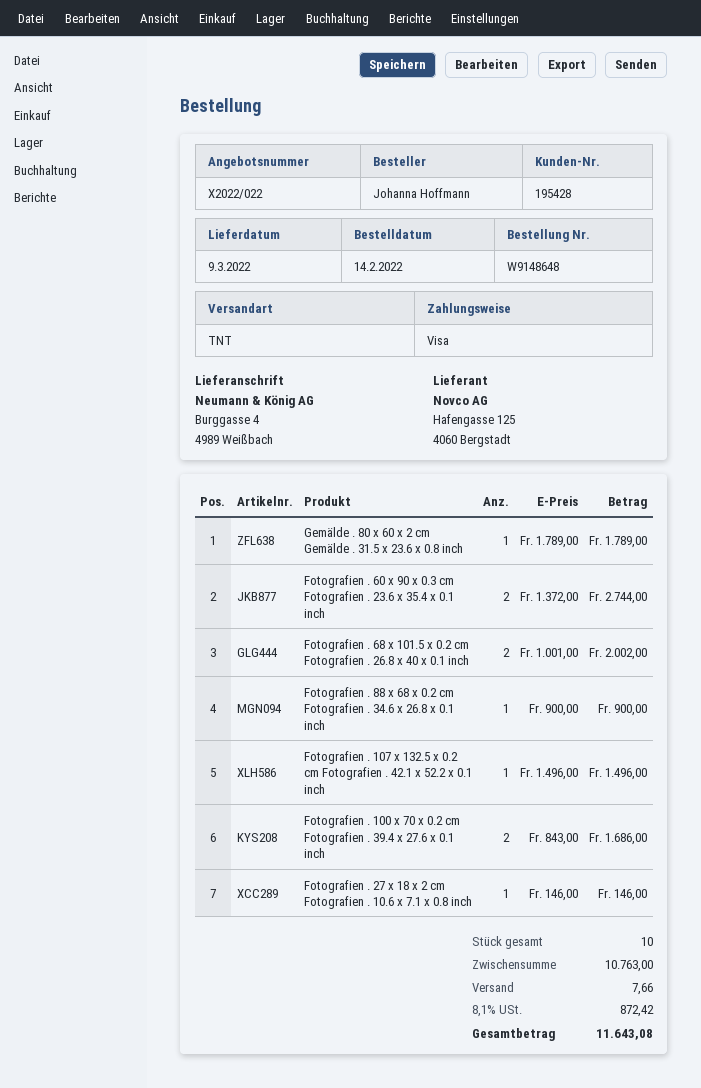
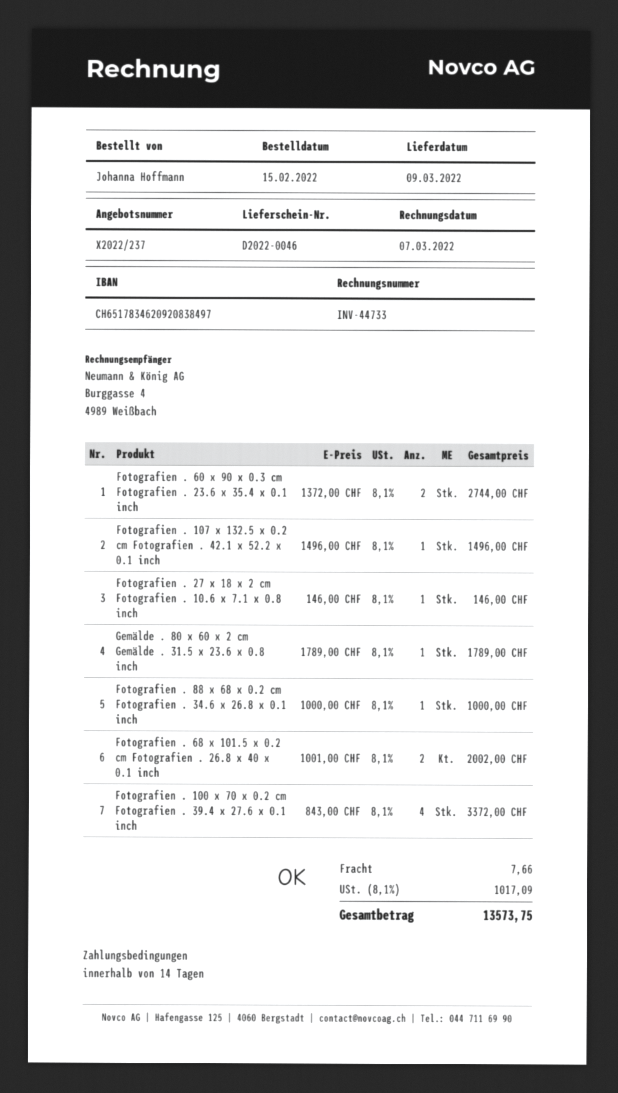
quote number: X2022/022 -> X2022/237
order date: 2022-02-14 -> 2022-02-15
Fotografien . 88 x 68 x 0.2 cm Fotografien . 34.6 x 26.8 x 0.1 inch: 1 x 900.00 = 900.00 -> 1 x 1000.00 = 1000.00
Fotografien . 100 x 70 x 0.2 cm Fotografien . 39.4 x 27.6 x 0.1 inch: 2 x 843.00 = 1686.00 -> 4 x 843.00 = 3372.00
tax: 8.1% = 872.42 -> 8.1% = 1017.09
total: 11643.08 -> 13573.75

